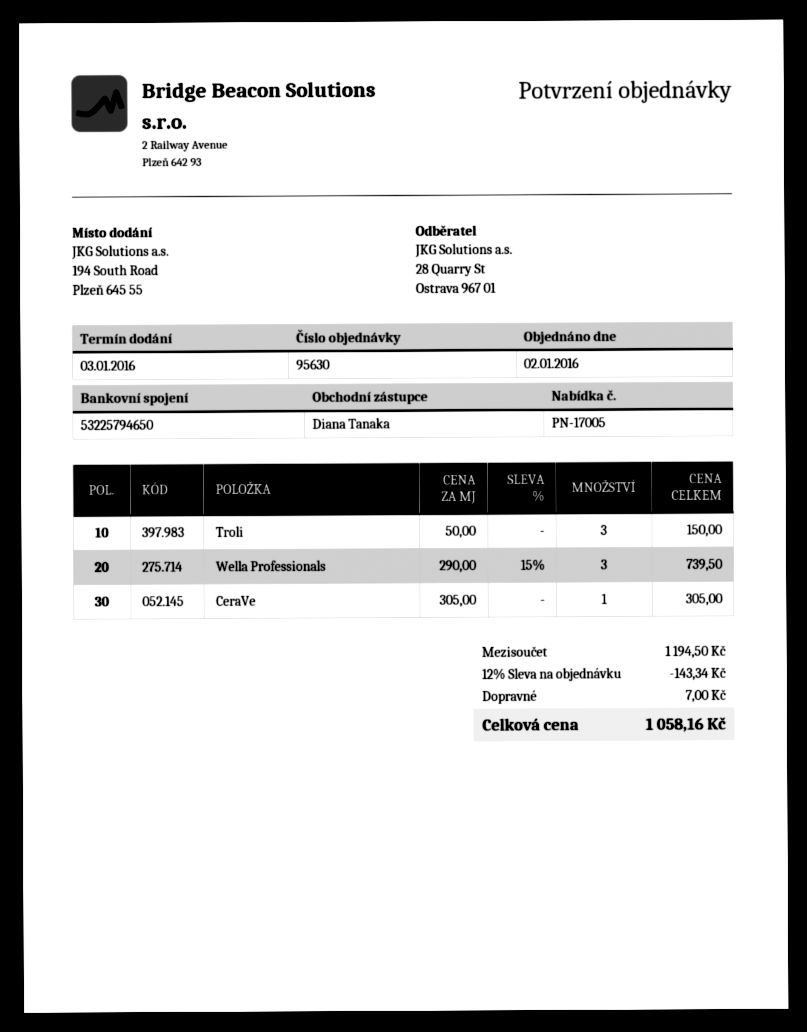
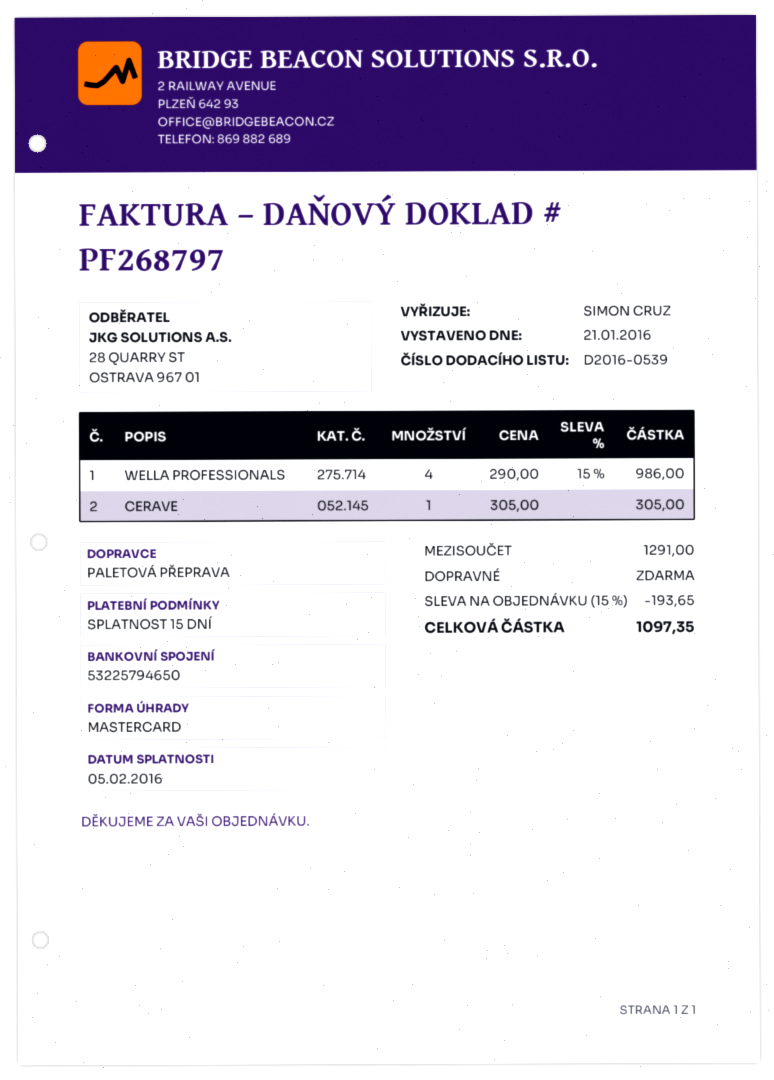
sales rep: Diana Tanaka -> SIMON CRUZ
Troli: 3 x 50.00 = 150.00 -> none
Wella Professionals: 3 x 290.00 - 15% = 739.50 -> 4 x 290.00 - 15% = 986.00
subtotal: 1194.50 -> 1291.00
discount: 12% = 143.34 -> 15% = 193.65
shipping: 7.00 -> 0.00
total: 1058.16 -> 1097.35

